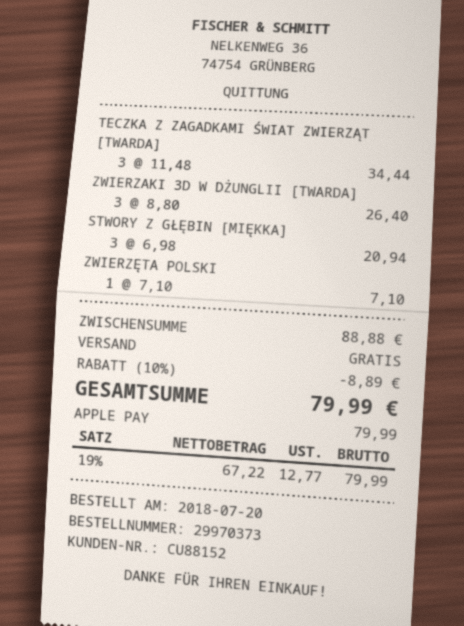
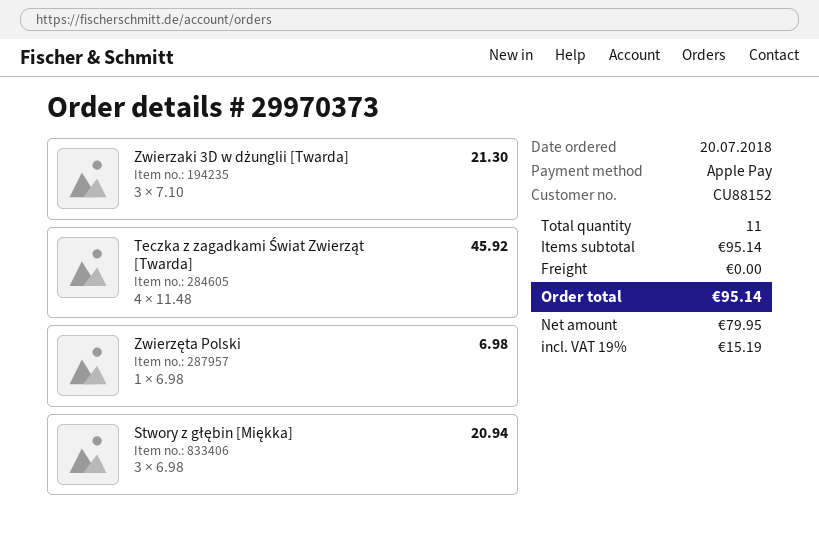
TECZKA Z ZAGADKAMI ŚWIAT ZWIERZĄT [TWARDA]: 3 x 11.48 = 34.44 -> 4 x 11.48 = 45.92
ZWIERZAKI 3D W DŻUNGLII [TWARDA]: 3 x 8.80 = 26.40 -> 3 x 7.10 = 21.30
ZWIERZĘTA POLSKI: 1 x 7.10 = 7.10 -> 1 x 6.98 = 6.98
subtotal: 88.88 -> 95.14
discount: 10% = 8.89 -> none
net: 67.22 -> 79.95
tax: 19% = 12.77 -> 19% = 15.19
total: 79.99 -> 95.14

